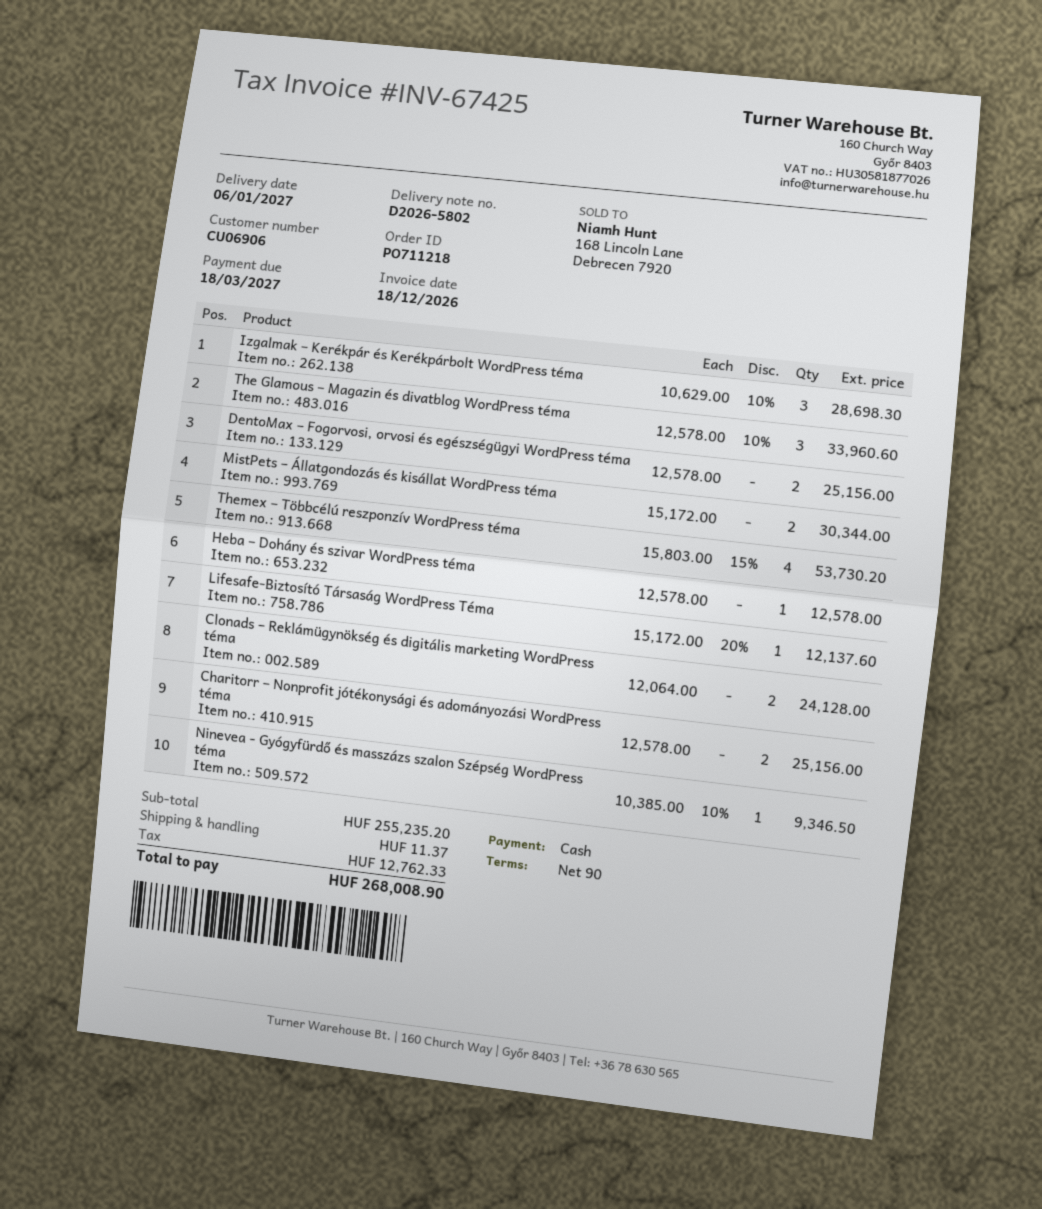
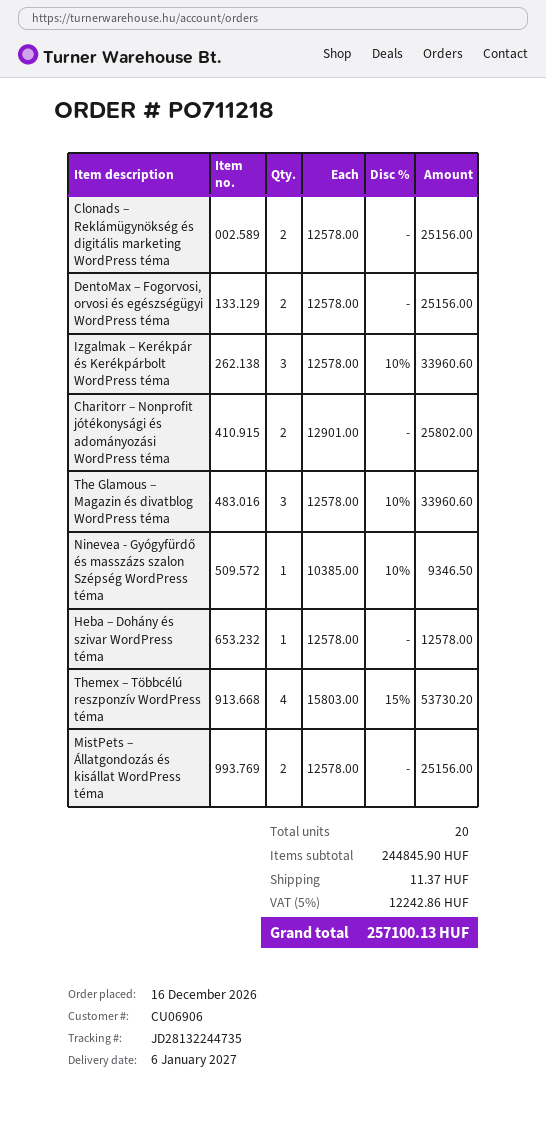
Izgalmak – Kerékpár és Kerékpárbolt WordPress téma: 3 x 10629.00 - 10% = 28698.30 -> 3 x 12578.00 - 10% = 33960.60
MistPets – Állatgondozás és kisállat WordPress téma: 2 x 15172.00 = 30344.00 -> 2 x 12578.00 = 25156.00
Lifesafe-Biztosító Társaság WordPress Téma: 1 x 15172.00 - 20% = 12137.60 -> none
Clonads – Reklámügynökség és digitális marketing WordPress téma: 2 x 12064.00 = 24128.00 -> 2 x 12578.00 = 25156.00
Charitorr – Nonprofit jótékonysági és adományozási WordPress téma: 2 x 12578.00 = 25156.00 -> 2 x 12901.00 = 25802.00
subtotal: 255235.20 -> 244845.90
tax: 12762.33 -> 12242.86
total: 268008.90 -> 257100.13

